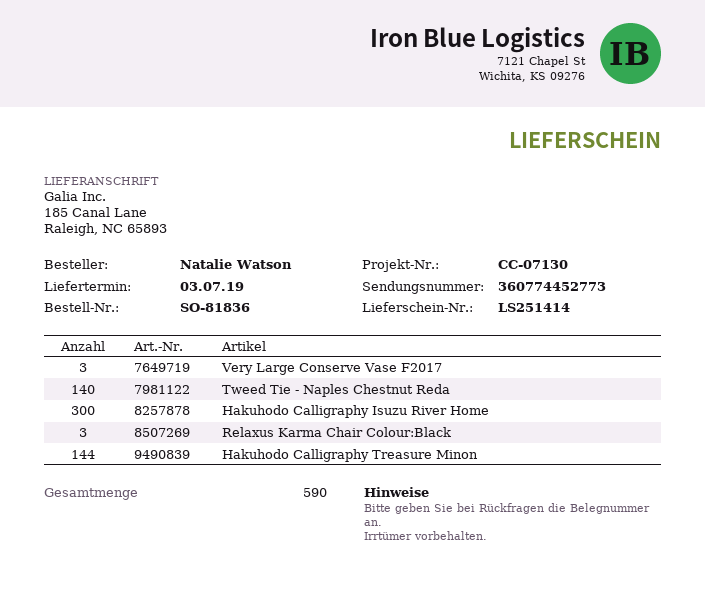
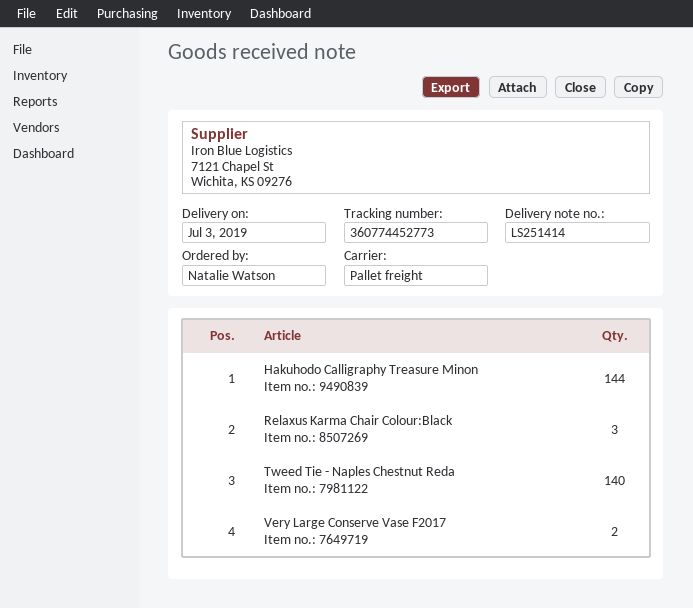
Very Large Conserve Vase F2017: 3 -> 2
Hakuhodo Calligraphy Isuzu River Home: 300 -> none

